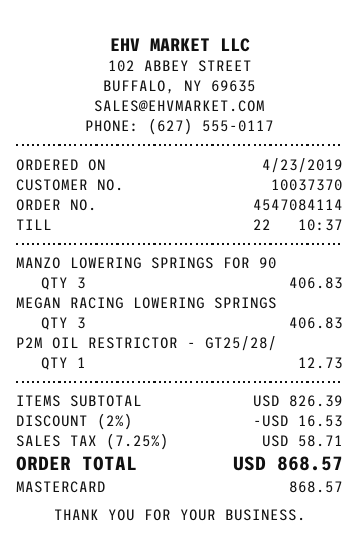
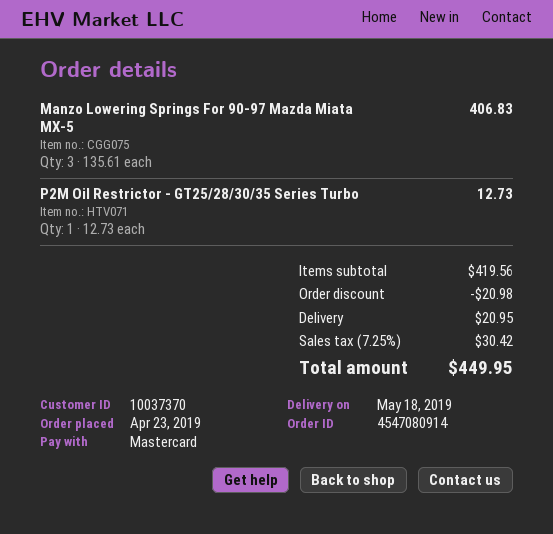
order number: 4547084114 -> 4547080914
MEGAN RACING LOWERING SPRINGS: 3 for 406.83 -> none
subtotal: 826.39 -> 419.56
discount: 16.53 -> 20.98
shipping: none -> 20.95
tax: 7.25% = 58.71 -> 7.25% = 30.42
total: 868.57 -> 449.95

